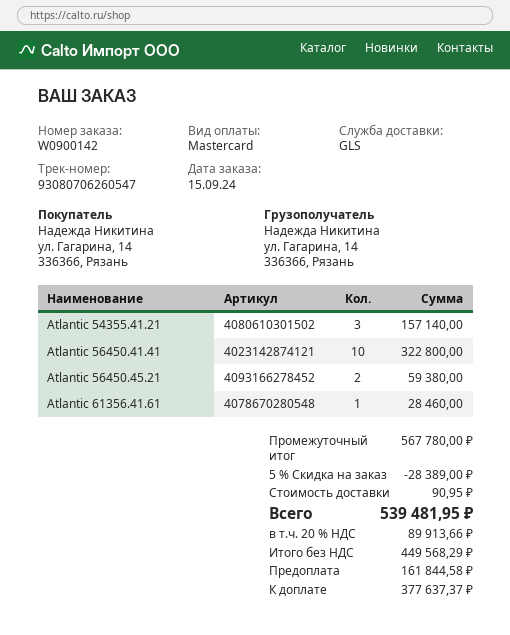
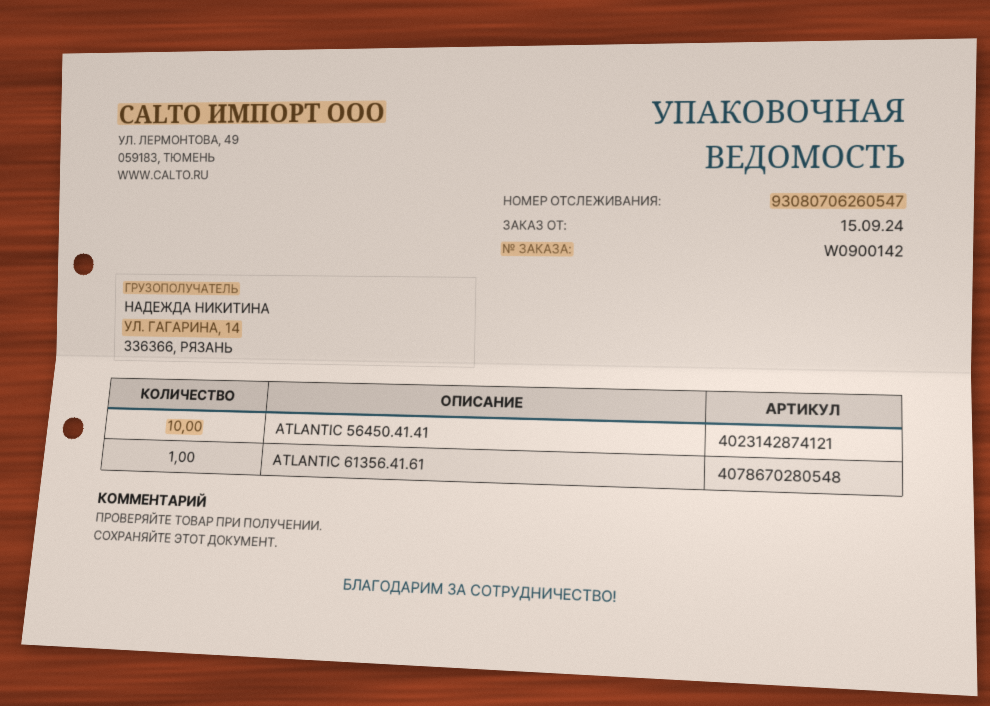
Atlantic 54355.41.21: 3 -> none
Atlantic 56450.45.21: 2 -> none

